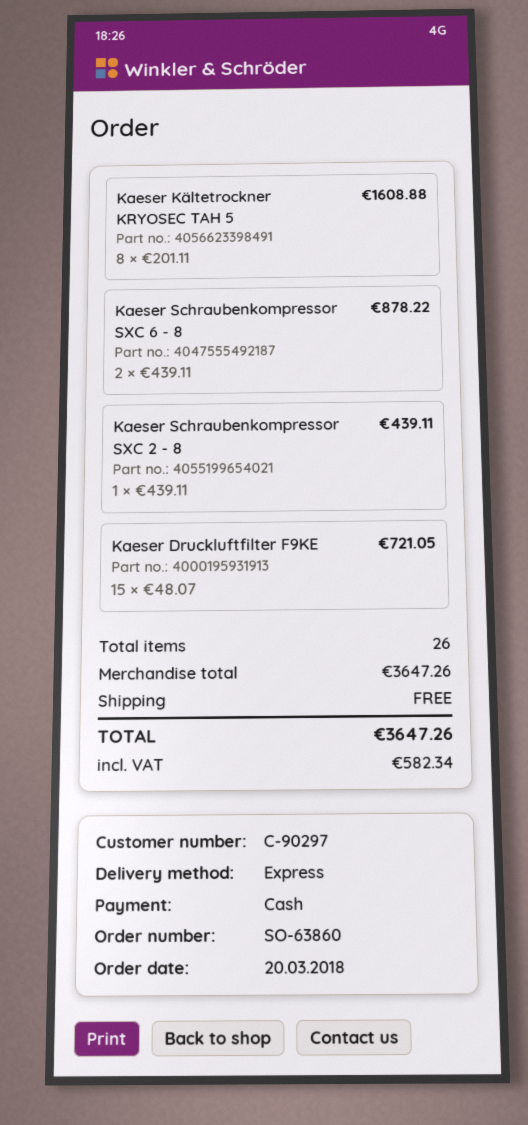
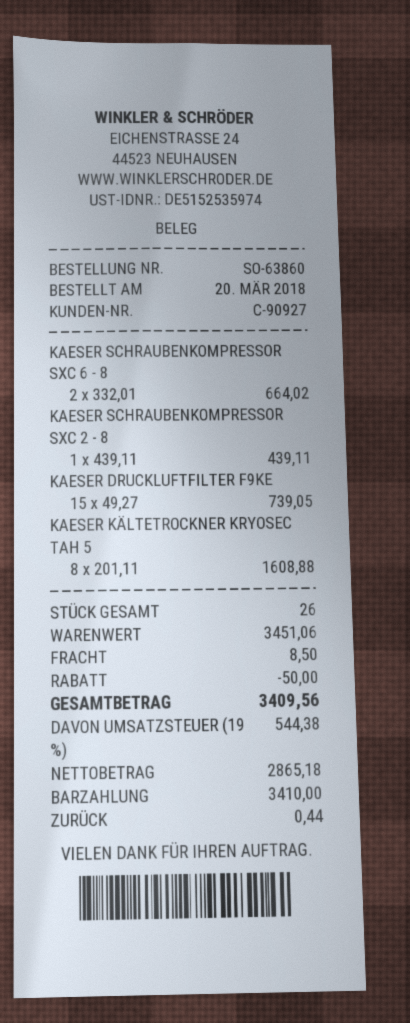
customer number: C-90297 -> C-90927
Kaeser Schraubenkompressor SXC 6 - 8: 2 x 439.11 = 878.22 -> 2 x 332.01 = 664.02
Kaeser Druckluftfilter F9KE: 15 x 48.07 = 721.05 -> 15 x 49.27 = 739.05
subtotal: 3647.26 -> 3451.06
discount: none -> 50.00
shipping: 0.00 -> 8.50
tax: 582.34 -> 544.38
total: 3647.26 -> 3409.56

